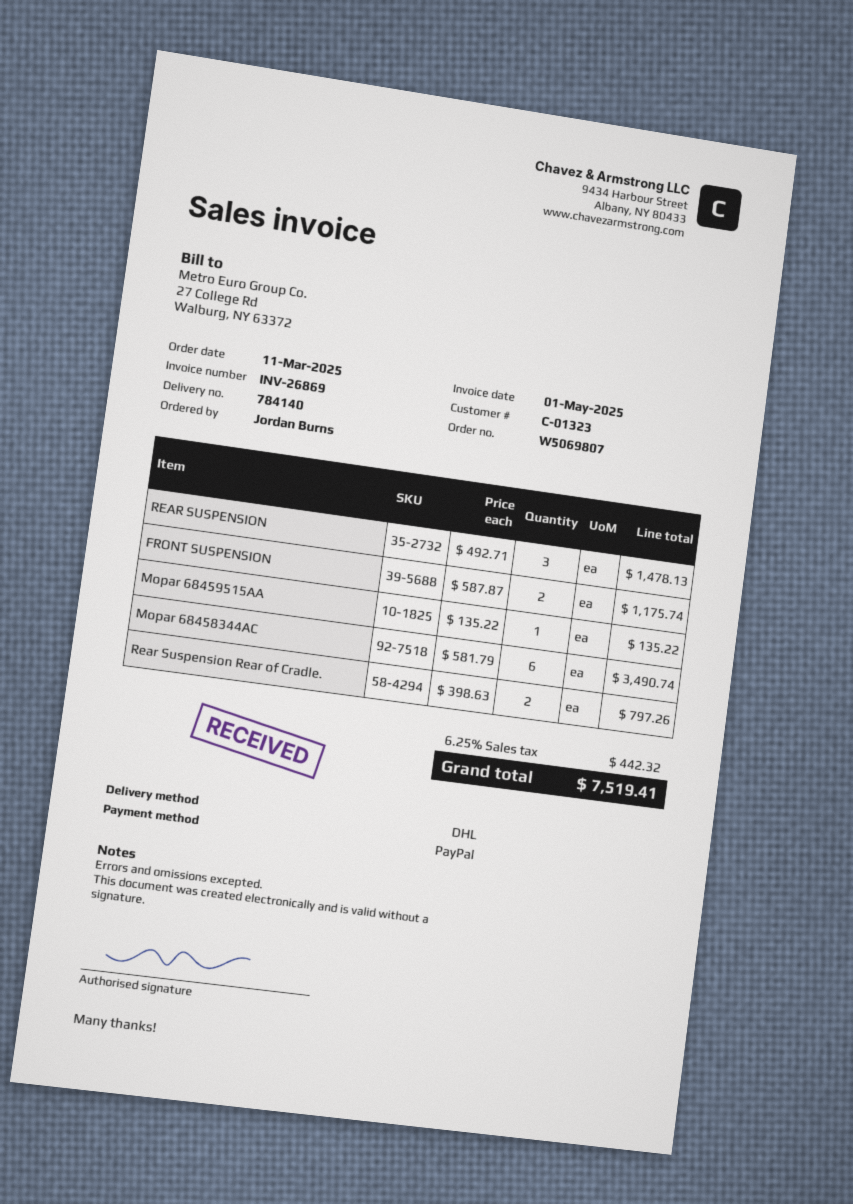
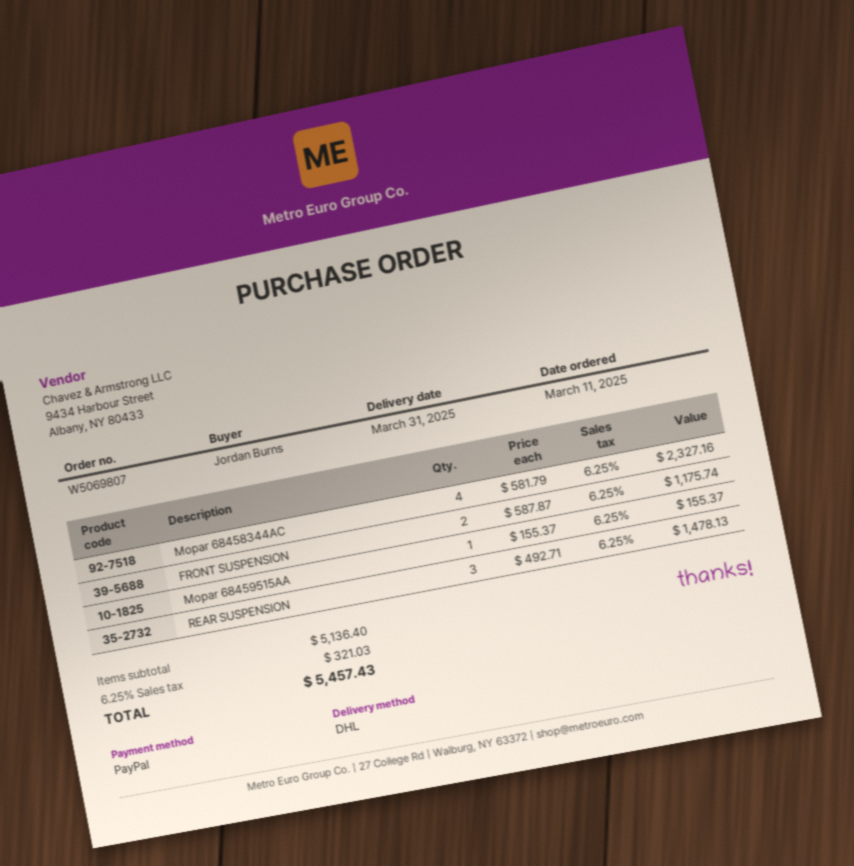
Mopar 68459515AA: 1 x 135.22 = 135.22 -> 1 x 155.37 = 155.37
Mopar 68458344AC: 6 x 581.79 = 3490.74 -> 4 x 581.79 = 2327.16
Rear Suspension Rear of Cradle.: 2 x 398.63 = 797.26 -> none
tax: 6.25% = 442.32 -> 6.25% = 321.03
total: 7519.41 -> 5457.43

